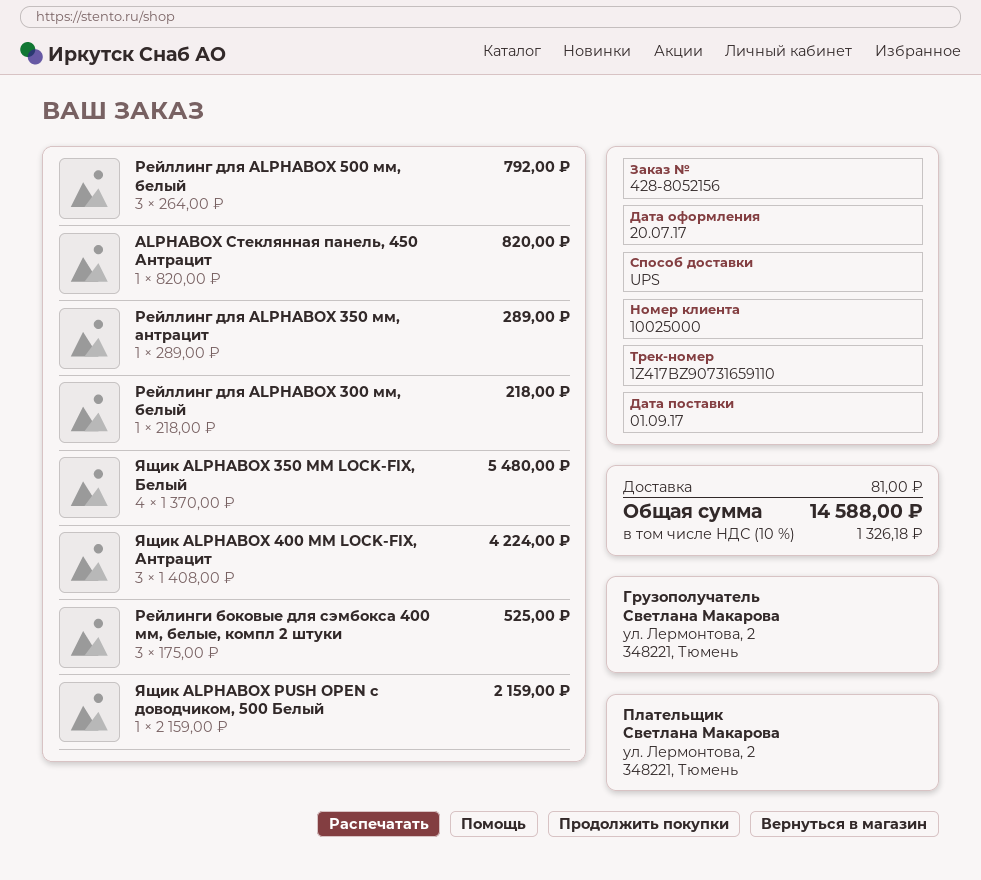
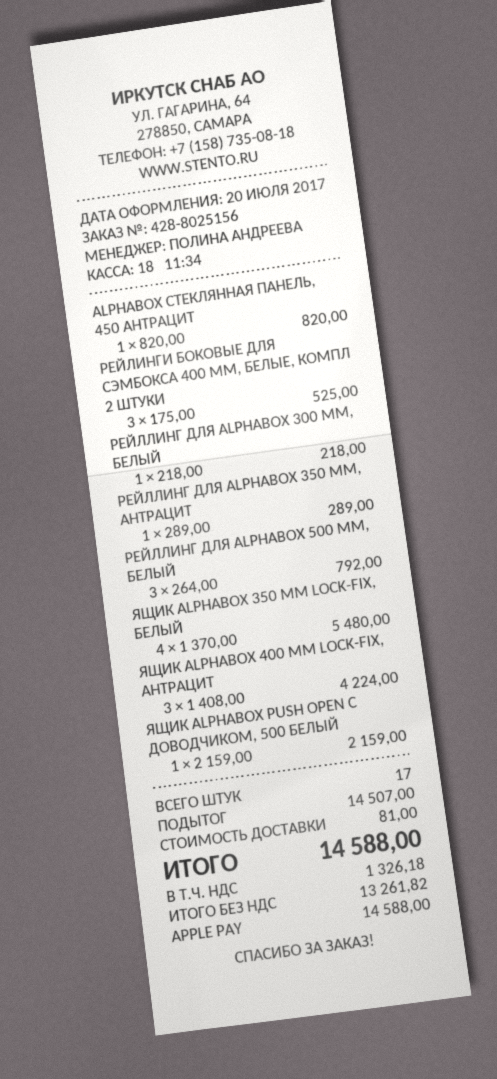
order number: 428-8052156 -> 428-8025156

